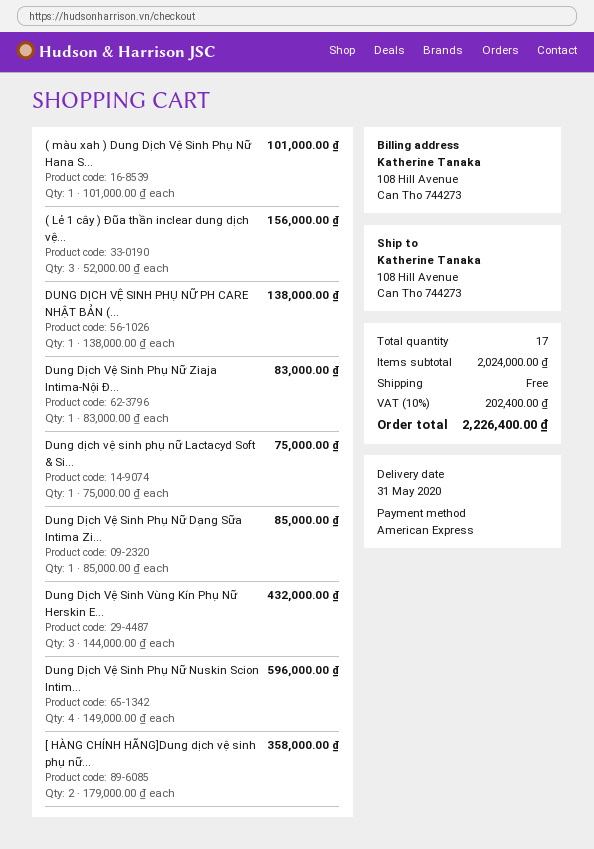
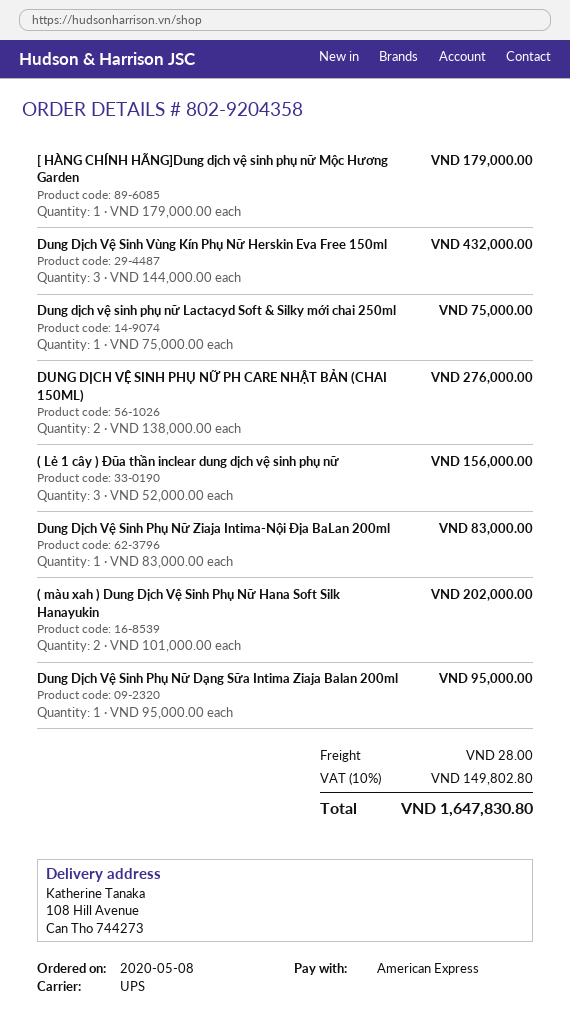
( màu xah ) Dung Dịch Vệ Sinh Phụ Nữ Hana S...: 1 x 101000.00 = 101000.00 -> 2 x 101000.00 = 202000.00
DUNG DỊCH VỆ SINH PHỤ NỮ PH CARE NHẬT BẢN (...: 1 x 138000.00 = 138000.00 -> 2 x 138000.00 = 276000.00
Dung Dịch Vệ Sinh Phụ Nữ Dạng Sữa Intima Zi...: 1 x 85000.00 = 85000.00 -> 1 x 95000.00 = 95000.00
Dung Dịch Vệ Sinh Phụ Nữ Nuskin Scion Intim...: 4 x 149000.00 = 596000.00 -> none
[ HÀNG CHÍNH HÃNG]Dung dịch vệ sinh phụ nữ...: 2 x 179000.00 = 358000.00 -> 1 x 179000.00 = 179000.00
shipping: 0.00 -> 28.00
tax: 10% = 202400.00 -> 10% = 149802.80
total: 2226400.00 -> 1647830.80

